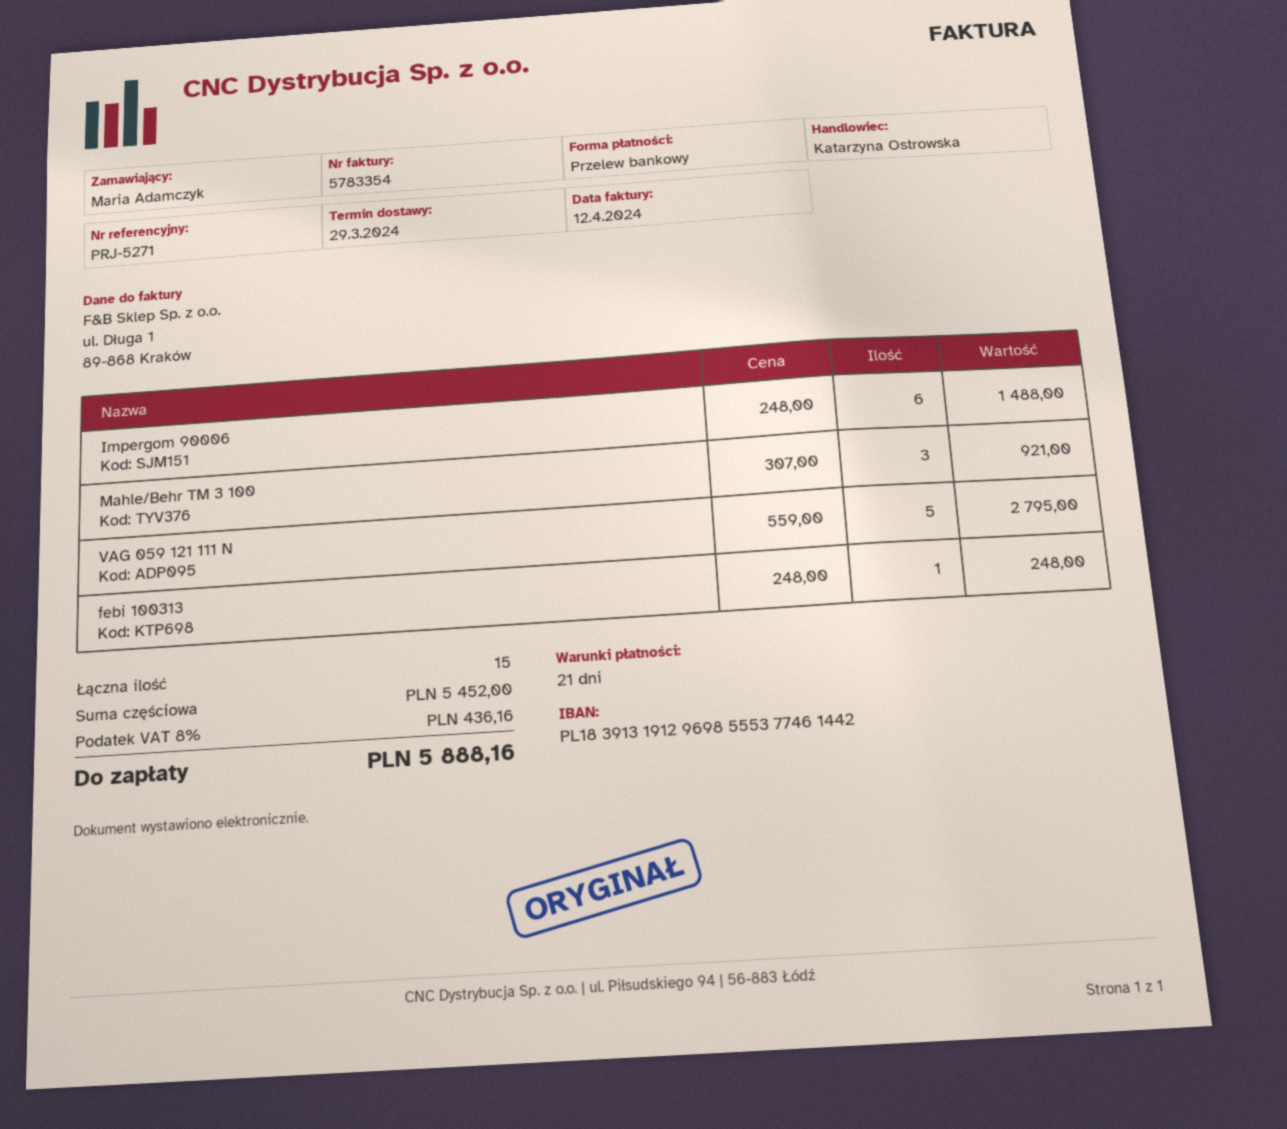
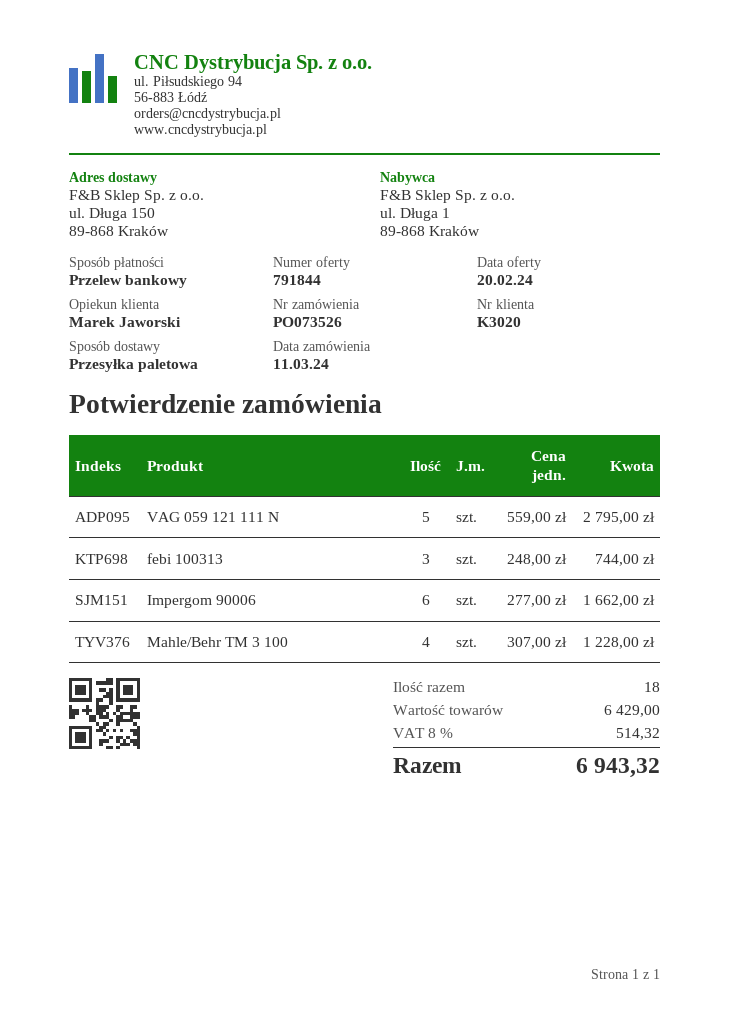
sales rep: Katarzyna Ostrowska -> Marek Jaworski
Impergom 90006: 6 x 248.00 = 1488.00 -> 6 x 277.00 = 1662.00
Mahle/Behr TM 3 100: 3 x 307.00 = 921.00 -> 4 x 307.00 = 1228.00
febi 100313: 1 x 248.00 = 248.00 -> 3 x 248.00 = 744.00
total quantity: 15 -> 18
subtotal: 5452.00 -> 6429.00
tax: 8% = 436.16 -> 8% = 514.32
total: 5888.16 -> 6943.32

